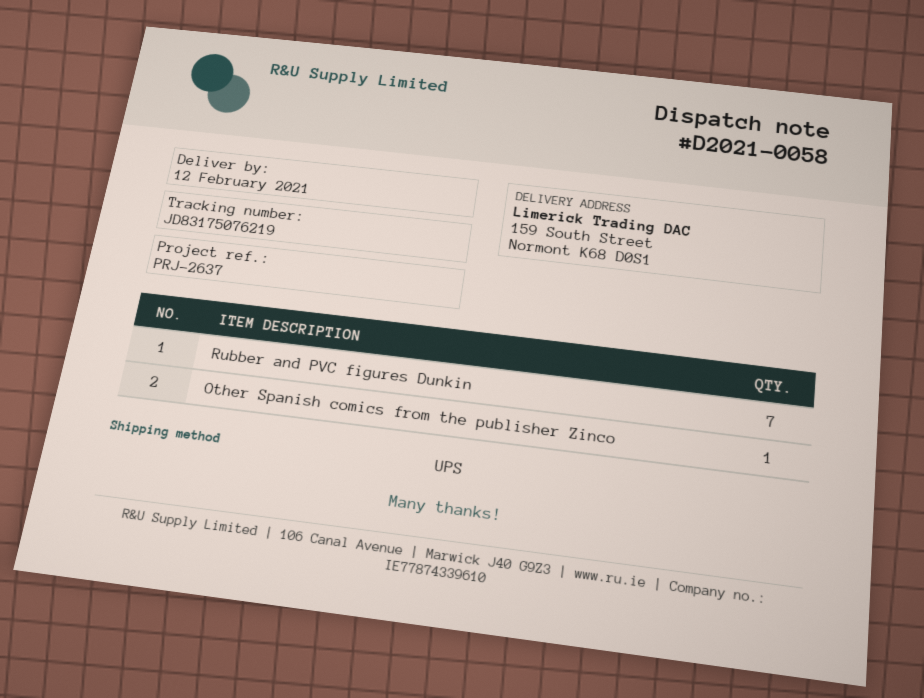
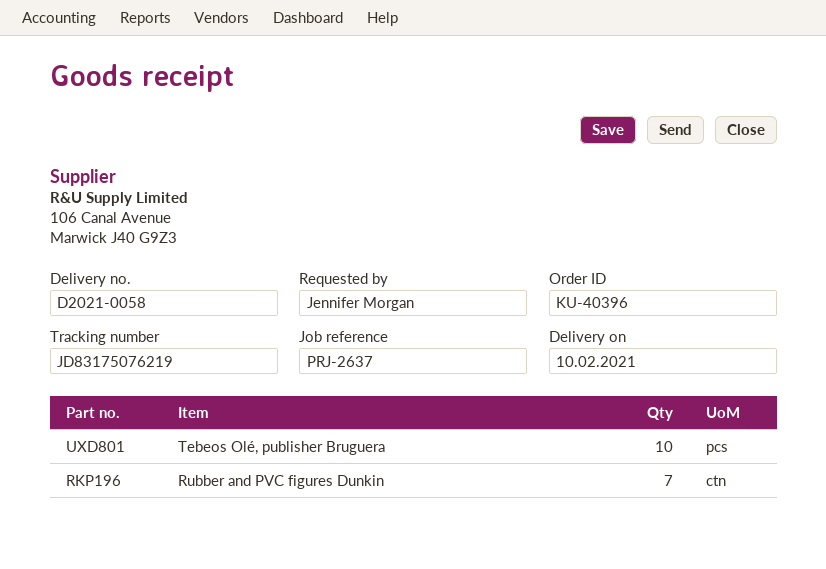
delivery date: 2021-02-12 -> 2021-02-10
Other Spanish comics from the publisher Zinco: 1 -> none
Tebeos Olé, publisher Bruguera: none -> 10

